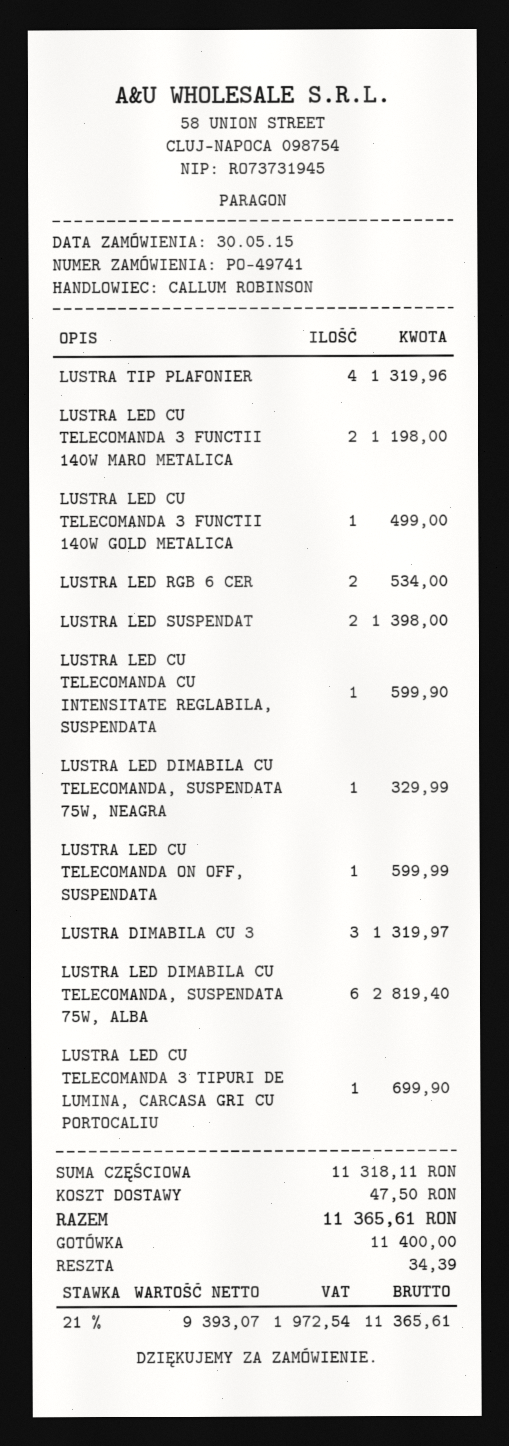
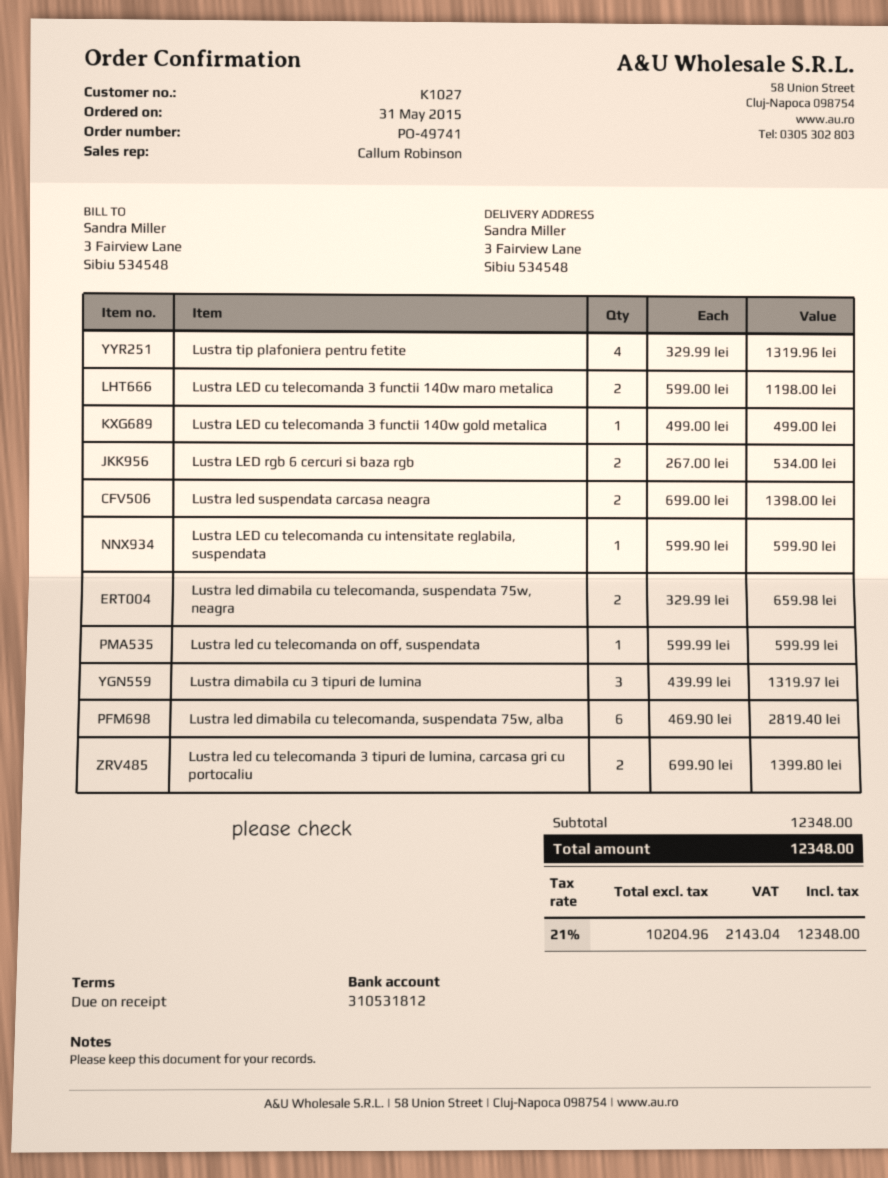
order date: 2015-05-30 -> 2015-05-31
LUSTRA LED DIMABILA CU TELECOMANDA, SUSPENDATA 75W, NEAGRA: 1 for 329.99 -> 2 for 659.98
LUSTRA LED CU TELECOMANDA 3 TIPURI DE LUMINA, CARCASA GRI CU PORTOCALIU: 1 for 699.90 -> 2 for 1399.80
subtotal: 11318.11 -> 12348.00
shipping: 47.50 -> none
net: 9393.07 -> 10204.96
tax: 21% = 1972.54 -> 21% = 2143.04
total: 11365.61 -> 12348.00

